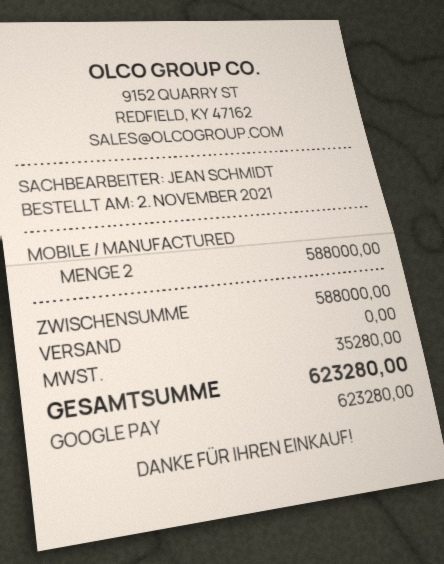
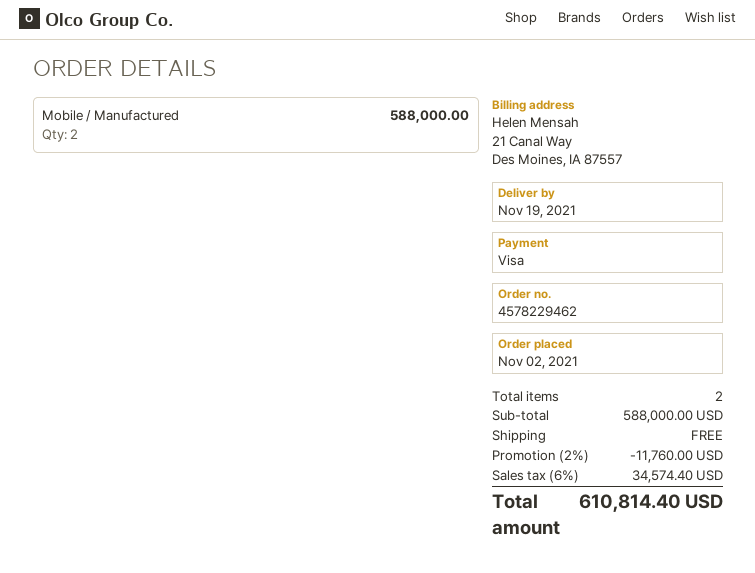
payment method: Google Pay -> Visa
discount: none -> 2% = 11760.00
tax: 35280.00 -> 34574.40
total: 623280.00 -> 610814.40

